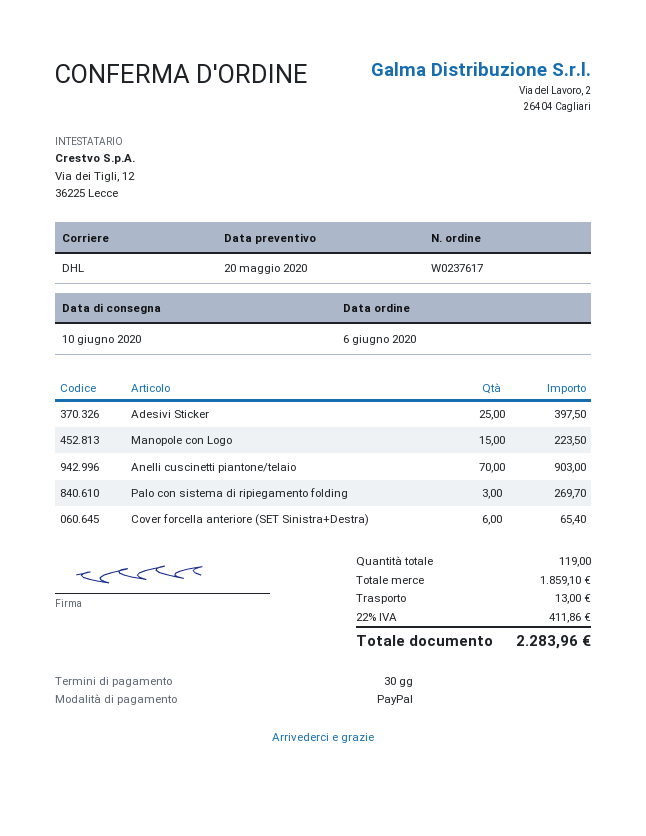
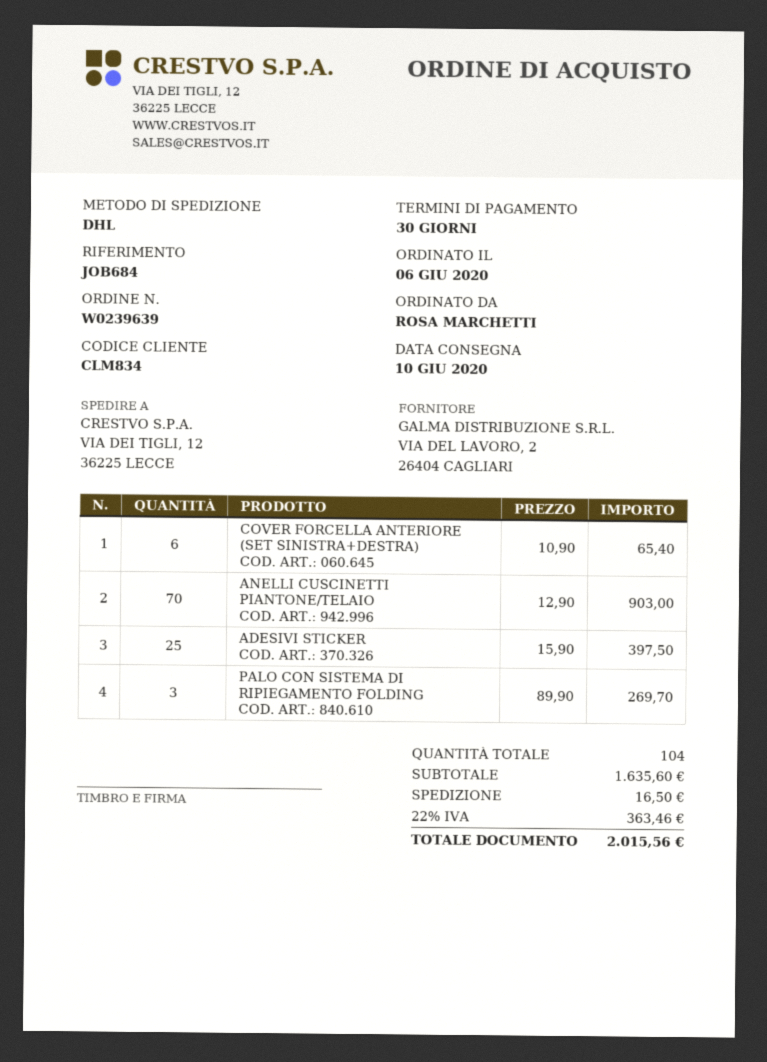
order number: W0237617 -> W0239639
Manopole con Logo: 15 for 223.50 -> none
total quantity: 119 -> 104
subtotal: 1859.10 -> 1635.60
shipping: 13.00 -> 16.50
tax: 22% = 411.86 -> 22% = 363.46
total: 2283.96 -> 2015.56

